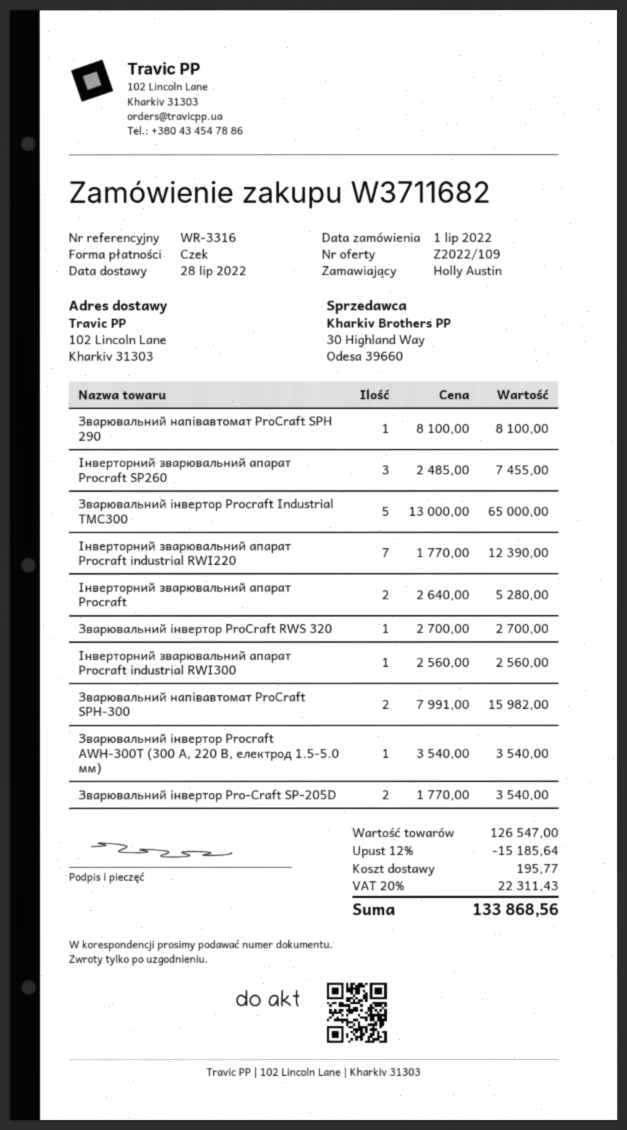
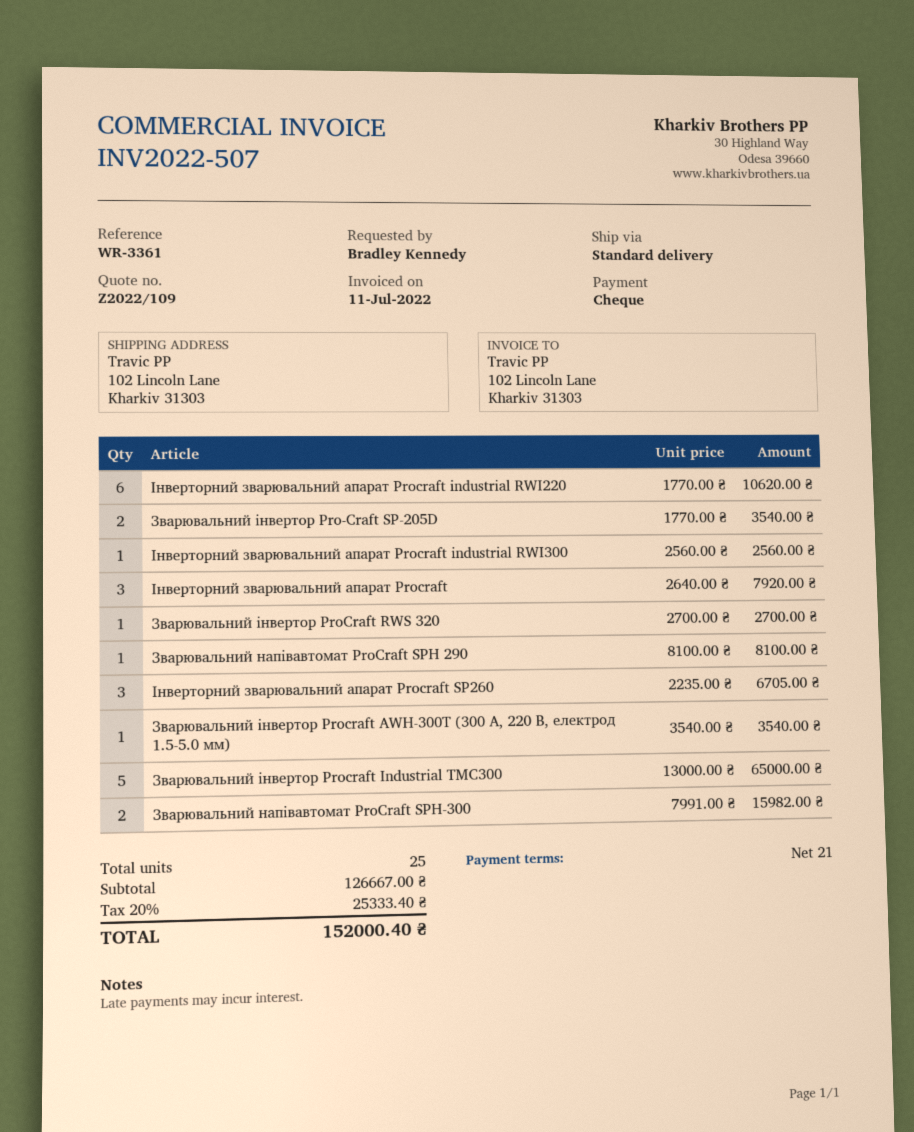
reference: WR-3316 -> WR-3361
ordered by: Holly Austin -> Bradley Kennedy
Інверторний зварювальний апарат Procraft SP260: 3 x 2485.00 = 7455.00 -> 3 x 2235.00 = 6705.00
Інверторний зварювальний апарат Procraft industrial RWI220: 7 x 1770.00 = 12390.00 -> 6 x 1770.00 = 10620.00
Інверторний зварювальний апарат Procraft: 2 x 2640.00 = 5280.00 -> 3 x 2640.00 = 7920.00
subtotal: 126547.00 -> 126667.00
discount: 12% = 15185.64 -> none
shipping: 195.77 -> none
tax: 20% = 22311.43 -> 20% = 25333.40
total: 133868.56 -> 152000.40

